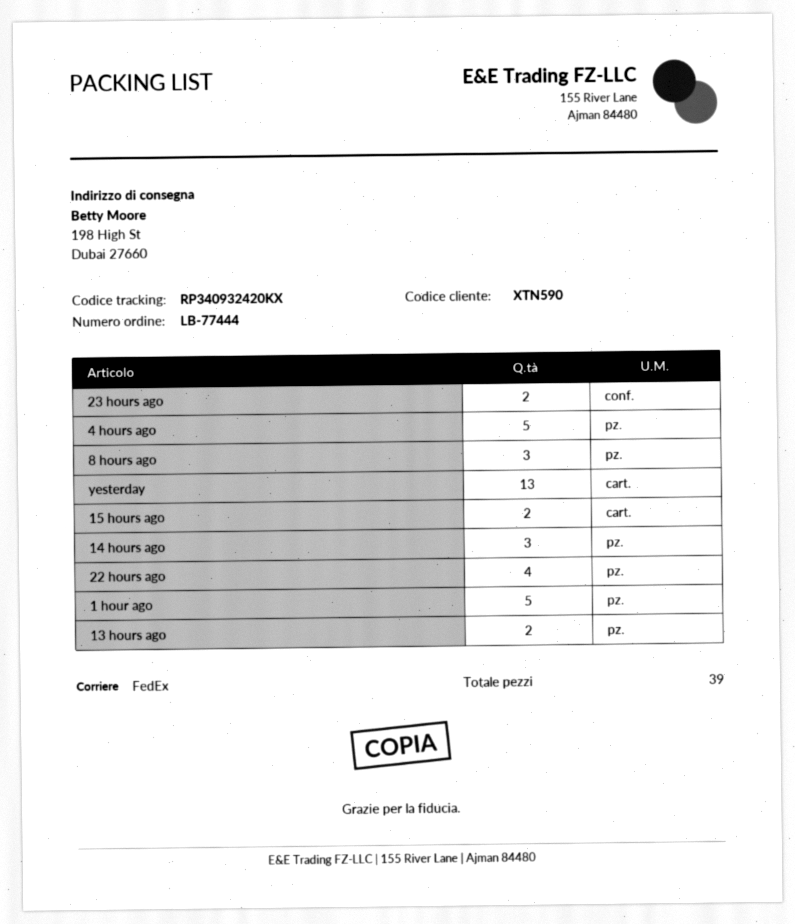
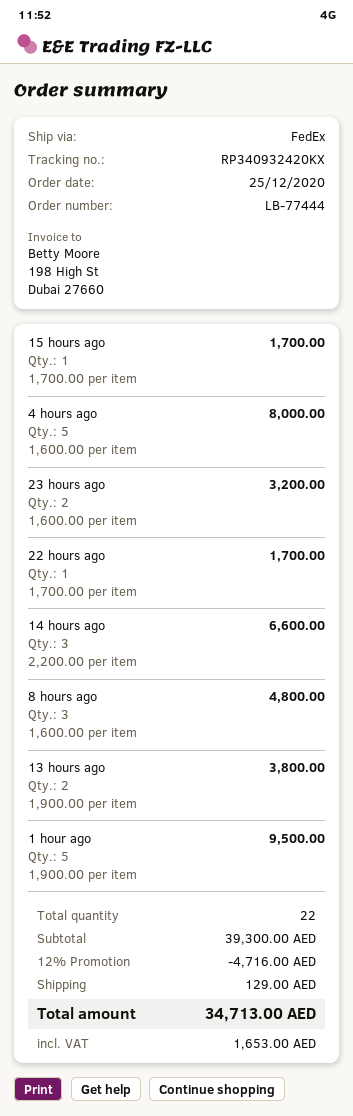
yesterday: 13 -> none
15 hours ago: 2 -> 1
22 hours ago: 4 -> 1
total quantity: 39 -> 22

